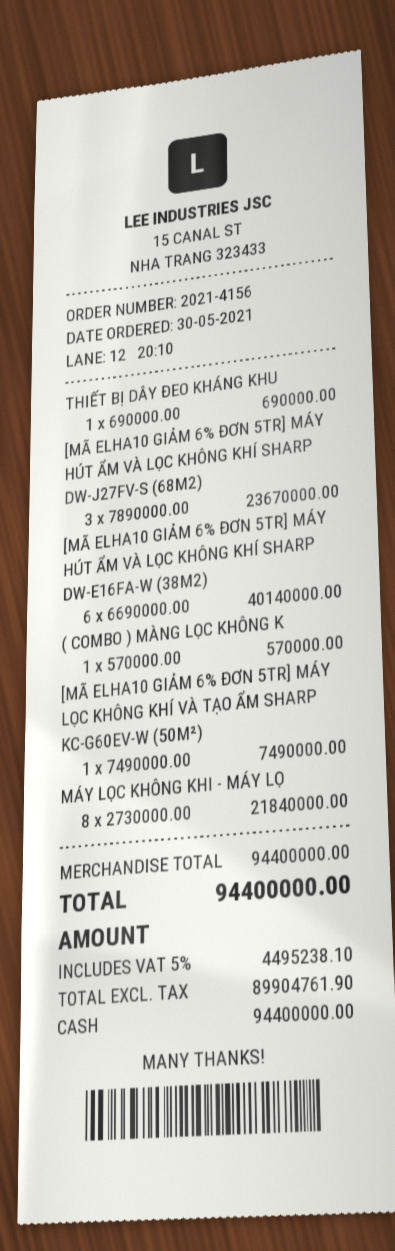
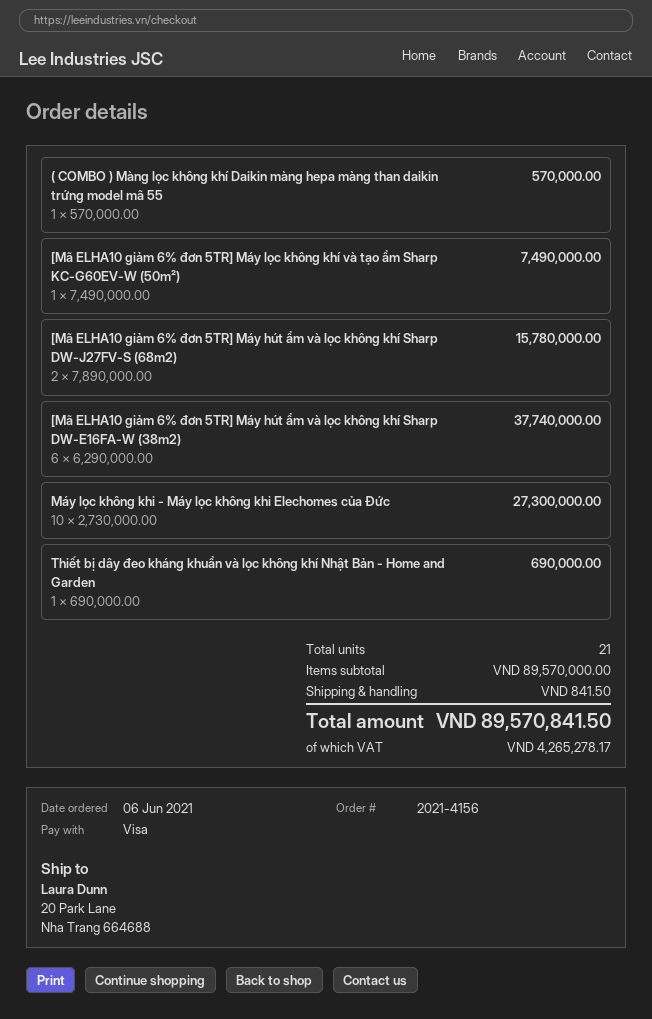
order date: 2021-05-30 -> 2021-06-06
payment method: cash -> Visa
[MÃ ELHA10 GIẢM 6% ĐƠN 5TR] MÁY HÚT ẨM VÀ LỌC KHÔNG KHÍ SHARP DW-J27FV-S (68M2): 3 x 7890000.00 = 23670000.00 -> 2 x 7890000.00 = 15780000.00
[MÃ ELHA10 GIẢM 6% ĐƠN 5TR] MÁY HÚT ẨM VÀ LỌC KHÔNG KHÍ SHARP DW-E16FA-W (38M2): 6 x 6690000.00 = 40140000.00 -> 6 x 6290000.00 = 37740000.00
MÁY LỌC KHÔNG KHI - MÁY LỌ: 8 x 2730000.00 = 21840000.00 -> 10 x 2730000.00 = 27300000.00
subtotal: 94400000.00 -> 89570000.00
shipping: none -> 841.50
tax: 4495238.10 -> 4265278.17
total: 94400000.00 -> 89570841.50

